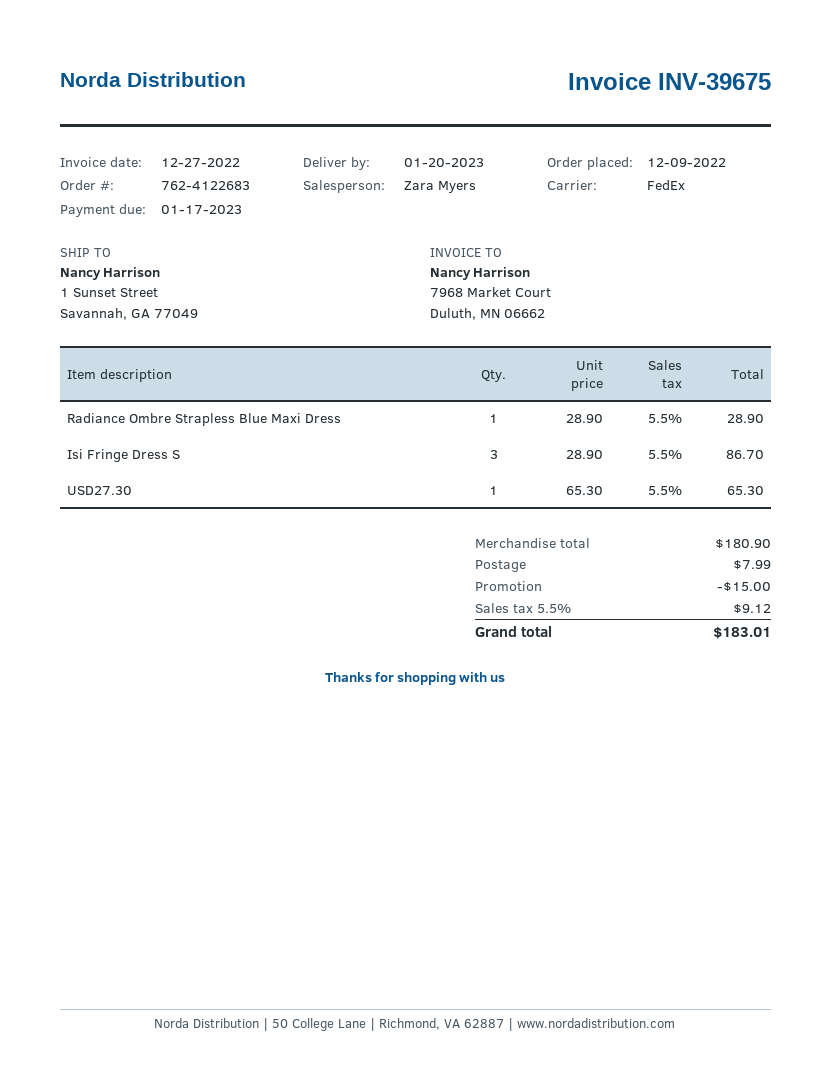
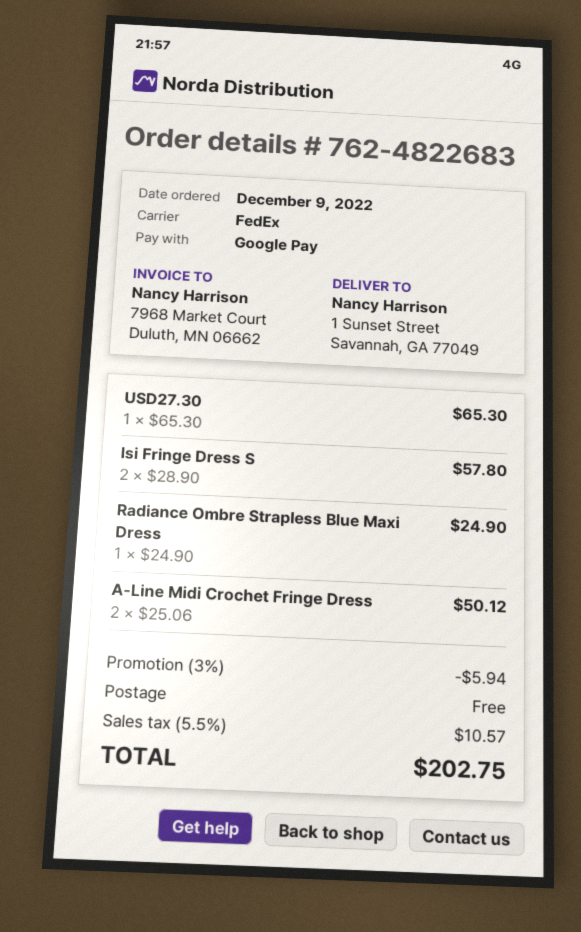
order number: 762-4122683 -> 762-4822683
Radiance Ombre Strapless Blue Maxi Dress: 1 x 28.90 = 28.90 -> 1 x 24.90 = 24.90
Isi Fringe Dress S: 3 x 28.90 = 86.70 -> 2 x 28.90 = 57.80
A-Line Midi Crochet Fringe Dress: none -> 2 x 25.06 = 50.12
discount: 15.00 -> 5.94
shipping: 7.99 -> 0.00
tax: 5.5% = 9.12 -> 5.5% = 10.57
total: 183.01 -> 202.75

